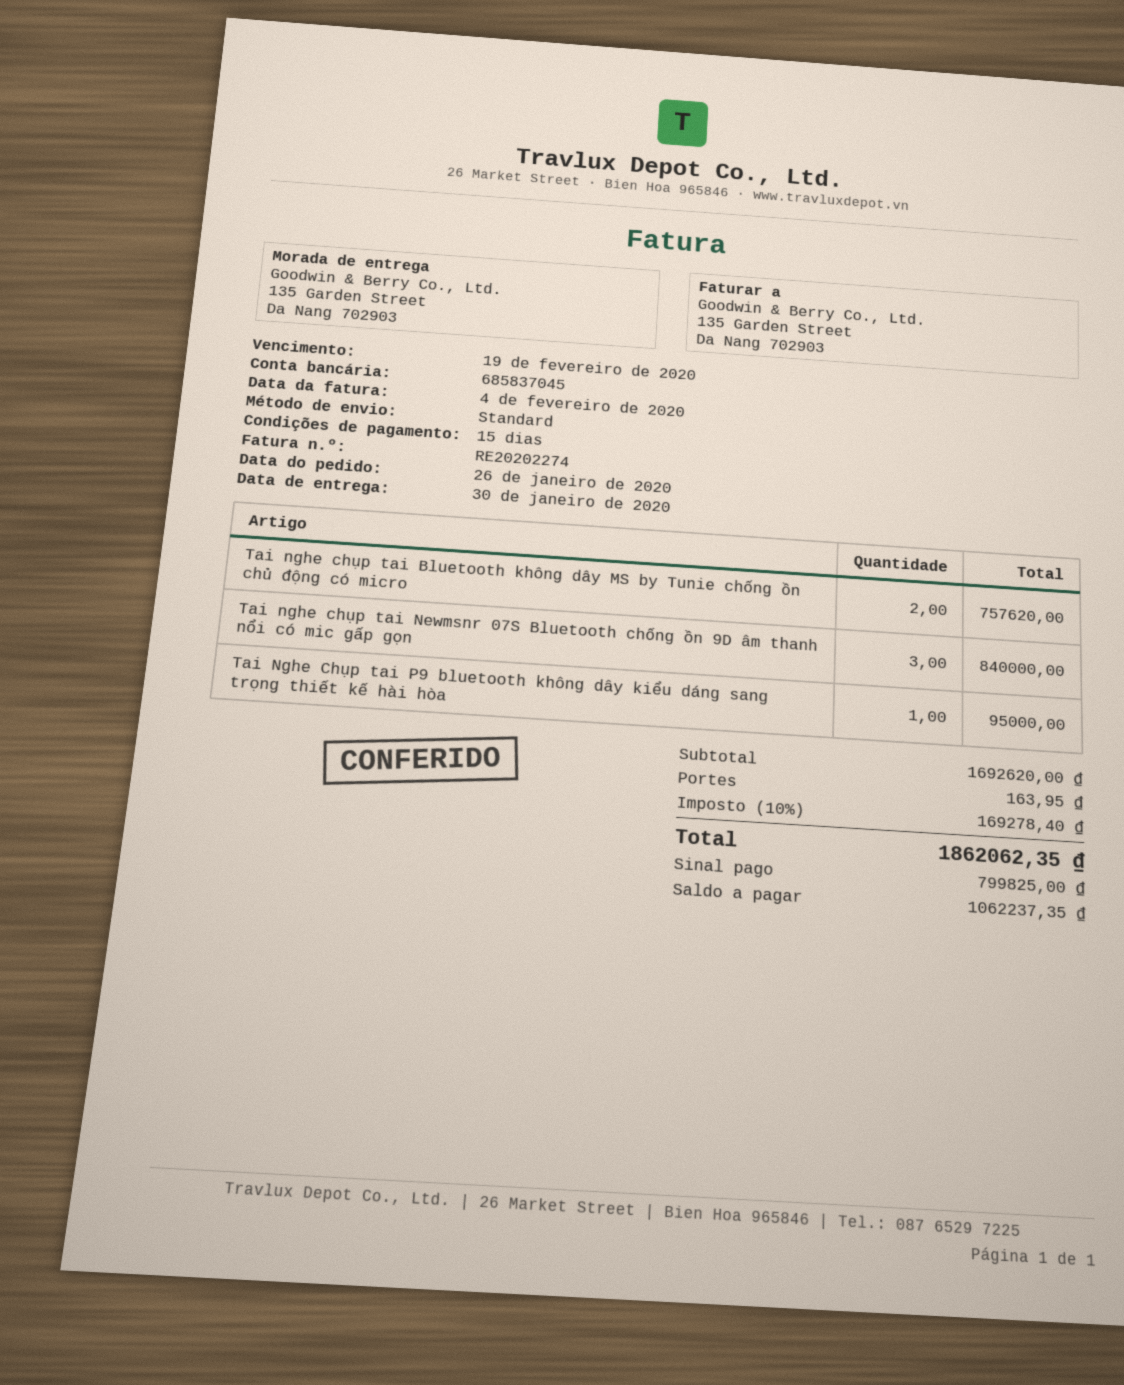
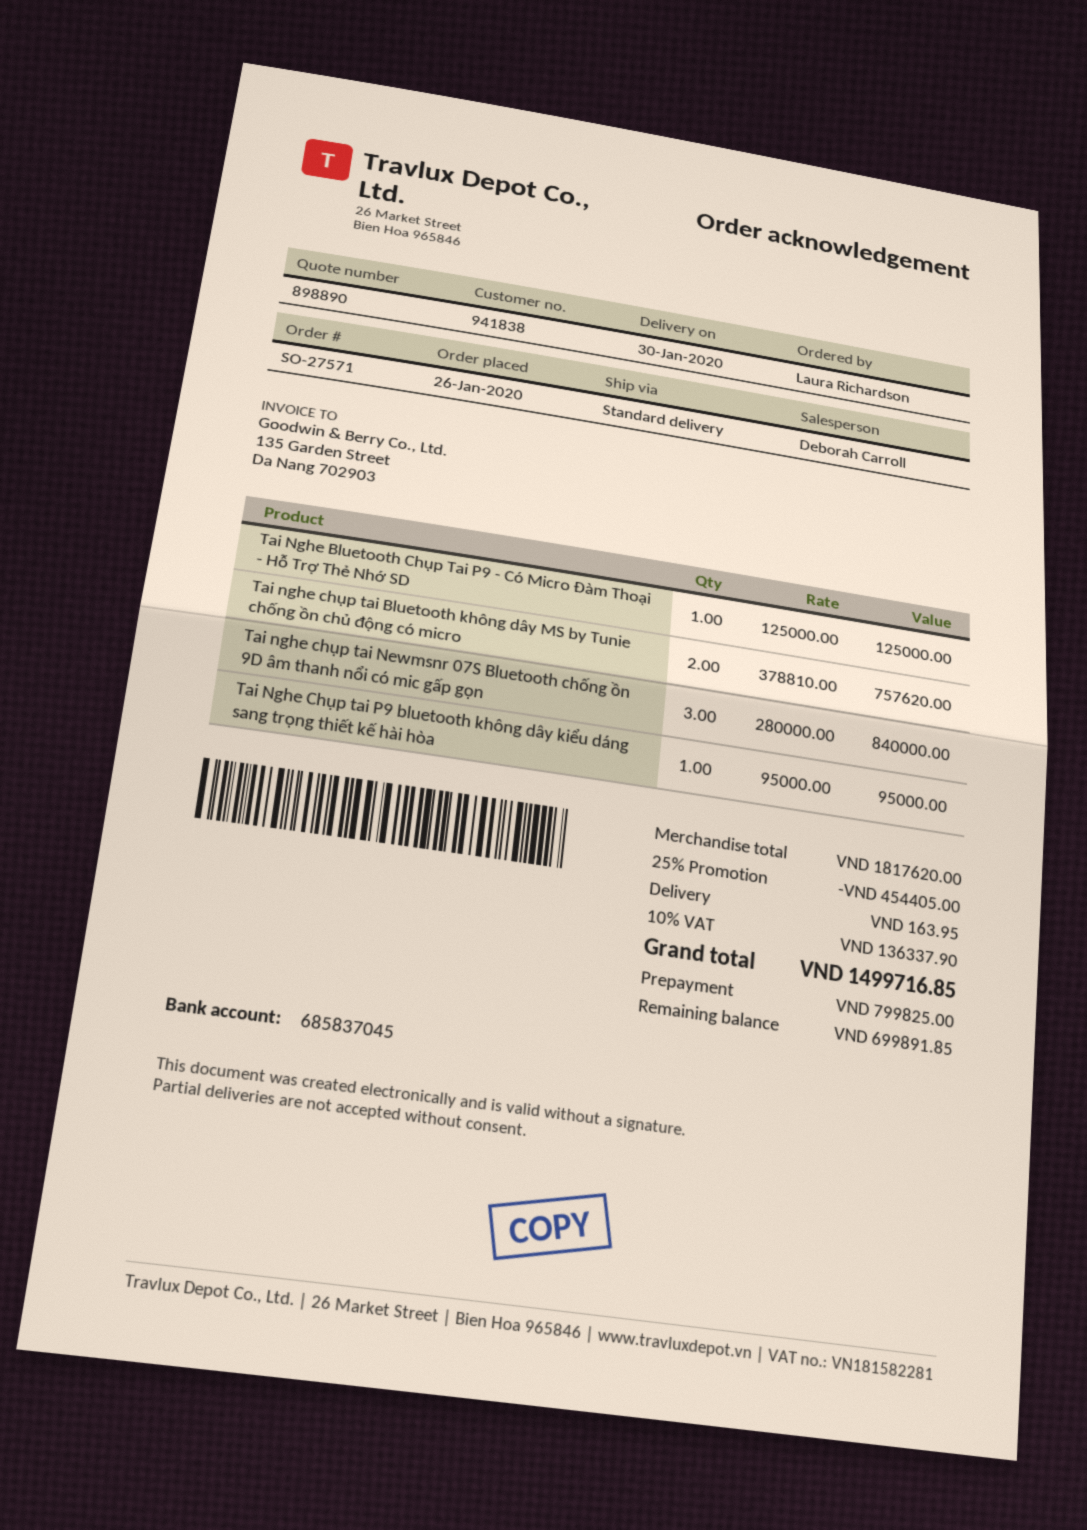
Tai Nghe Bluetooth Chụp Tai P9 - Có Micro Đàm Thoại - Hỗ Trợ Thẻ Nhớ SD: none -> 1 for 125000.00
subtotal: 1692620.00 -> 1817620.00
discount: none -> 25% = 454405.00
tax: 10% = 169278.40 -> 10% = 136337.90
total: 1862062.35 -> 1499716.85
balance: 1062237.35 -> 699891.85

